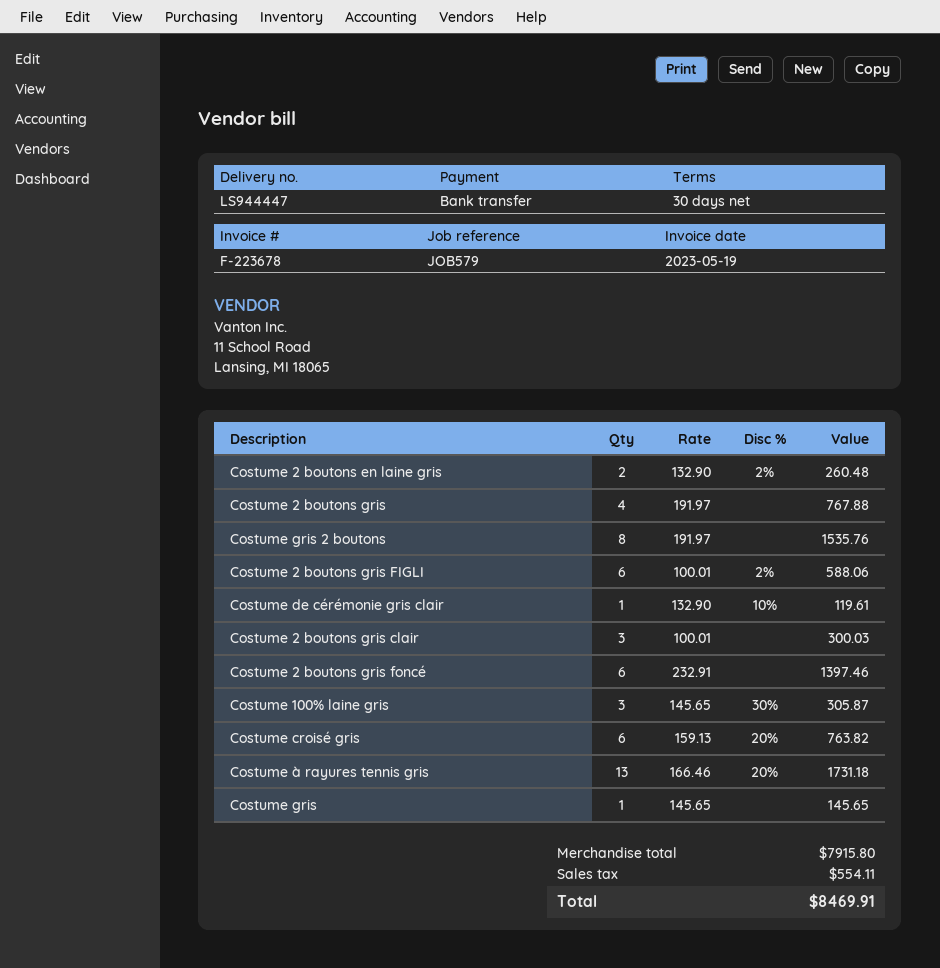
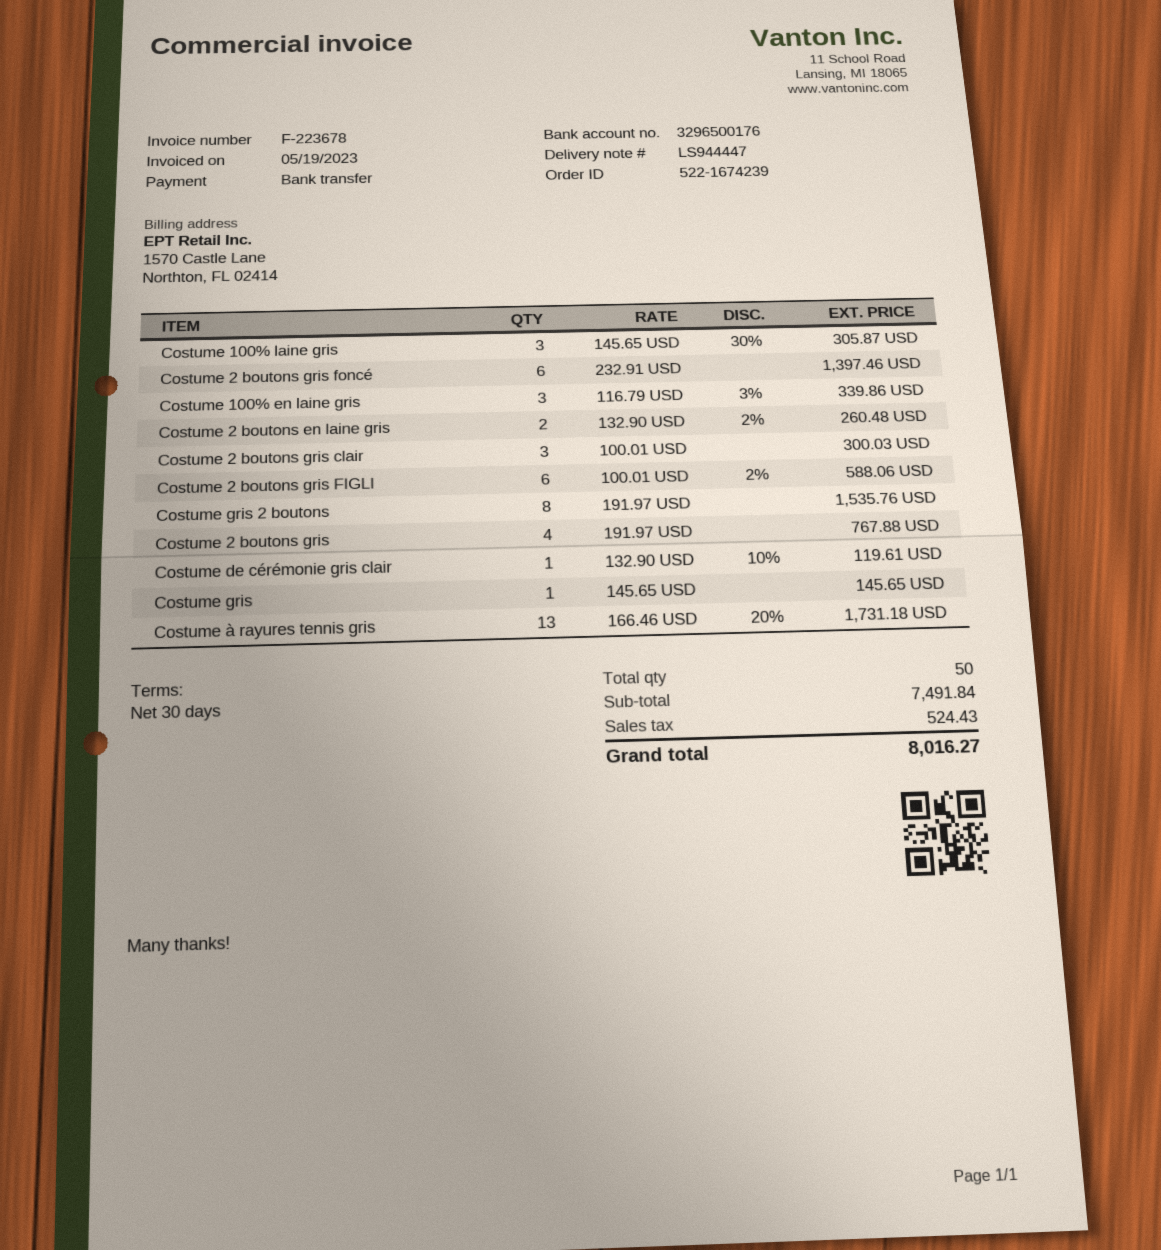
Costume croisé gris: 6 x 159.13 - 20% = 763.82 -> none
Costume 100% en laine gris: none -> 3 x 116.79 - 3% = 339.86
subtotal: 7915.80 -> 7491.84
tax: 554.11 -> 524.43
total: 8469.91 -> 8016.27

